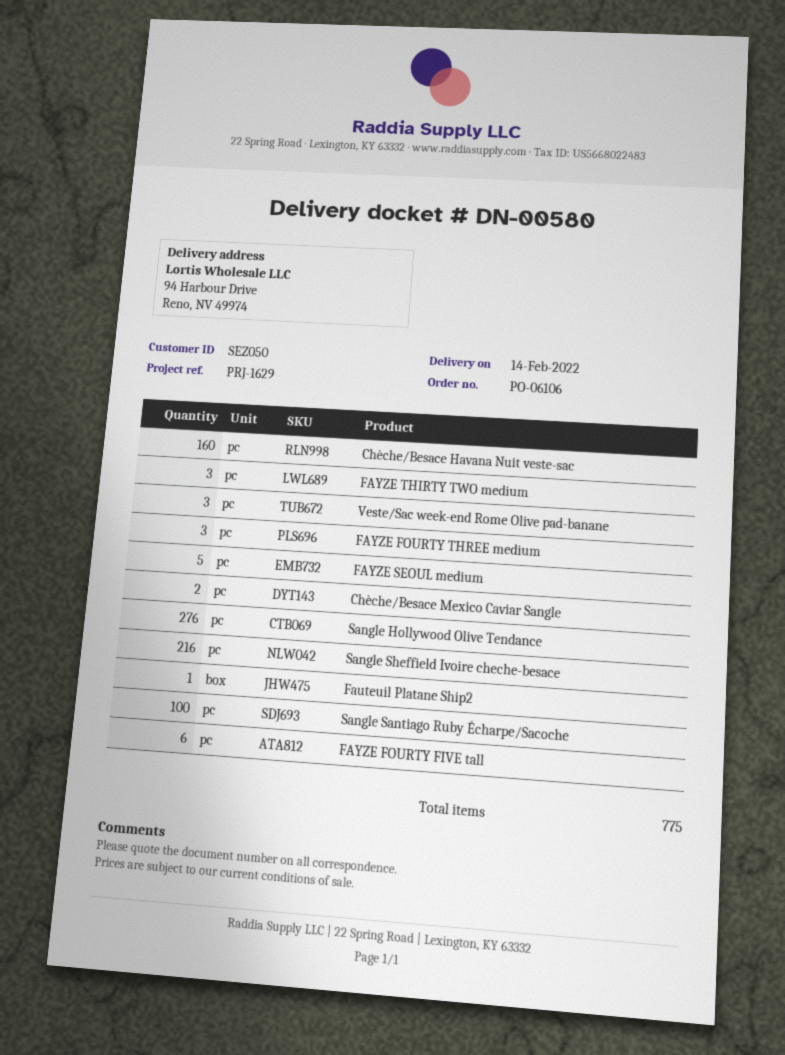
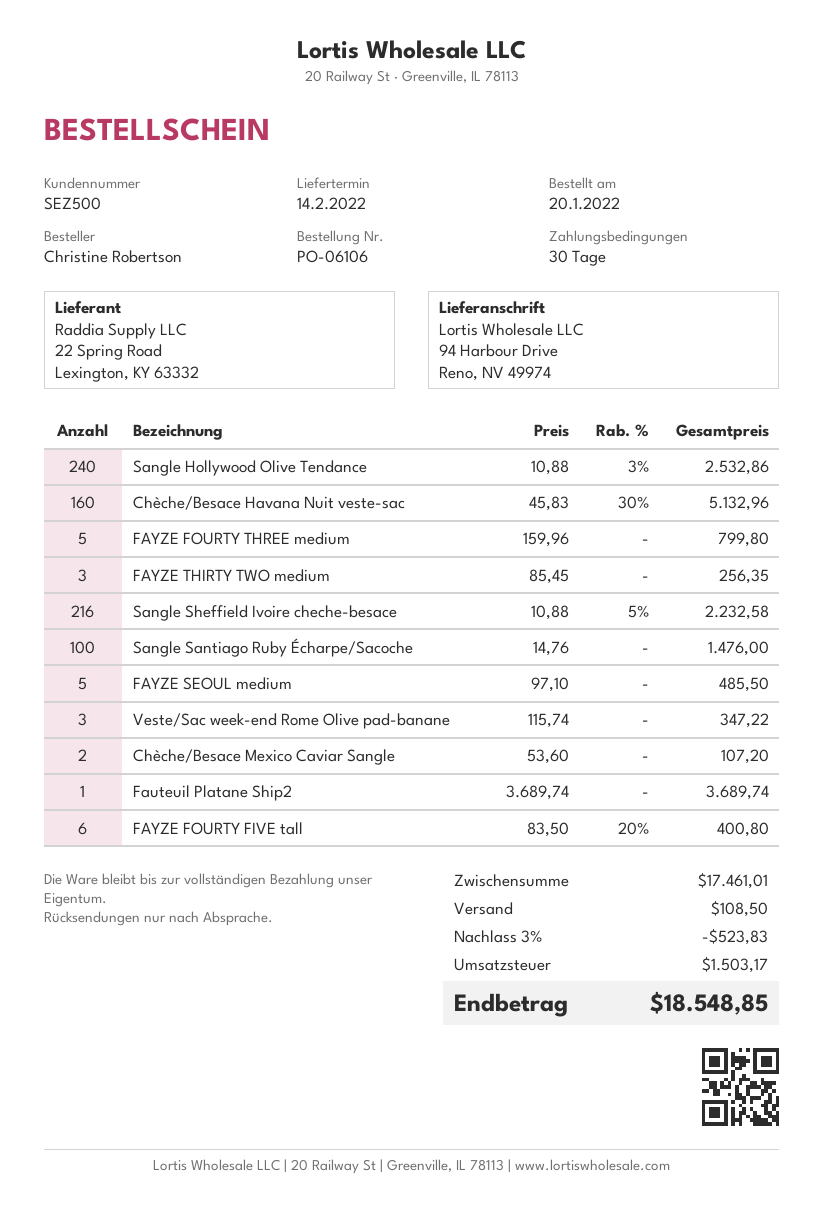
customer number: SEZ050 -> SEZ500
FAYZE FOURTY THREE medium: 3 -> 5
Sangle Hollywood Olive Tendance: 276 -> 240

